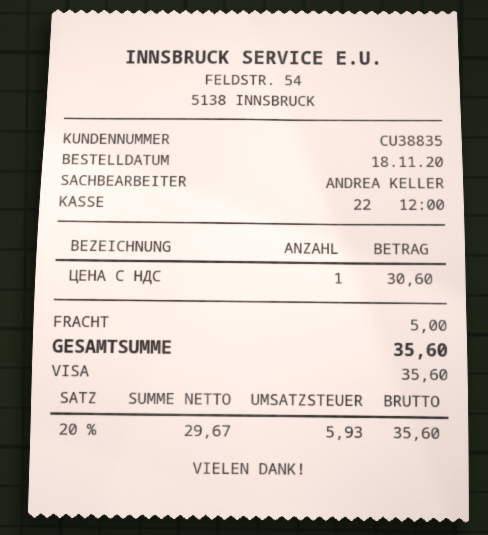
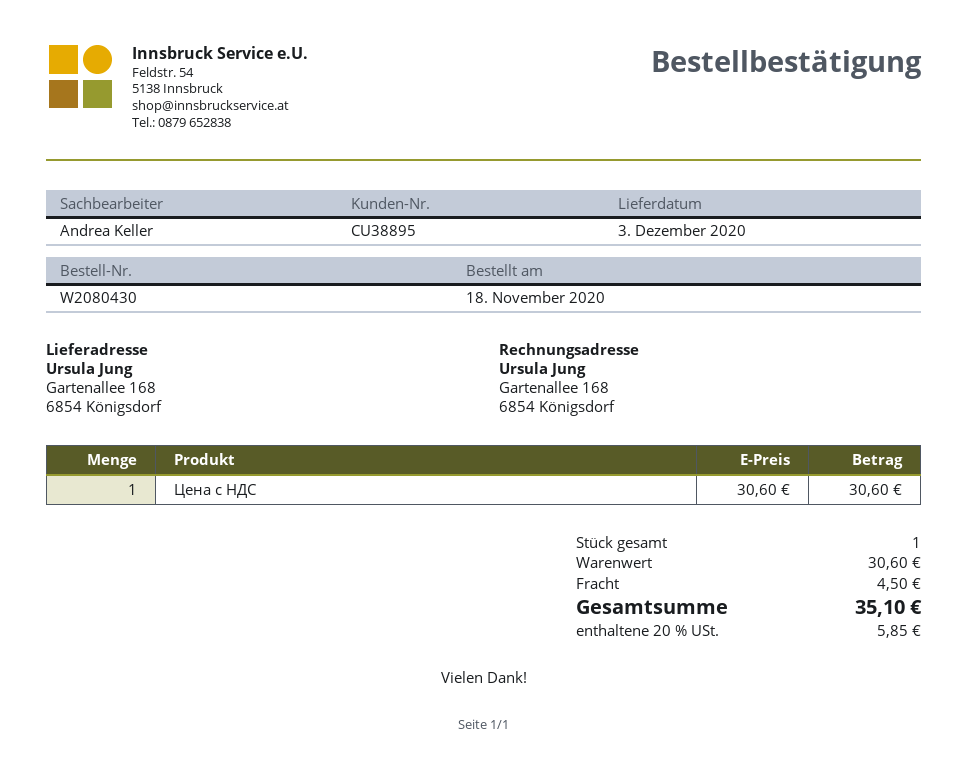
customer number: CU38835 -> CU38895
shipping: 5.00 -> 4.50
tax: 20% = 5.93 -> 20% = 5.85
total: 35.60 -> 35.10

